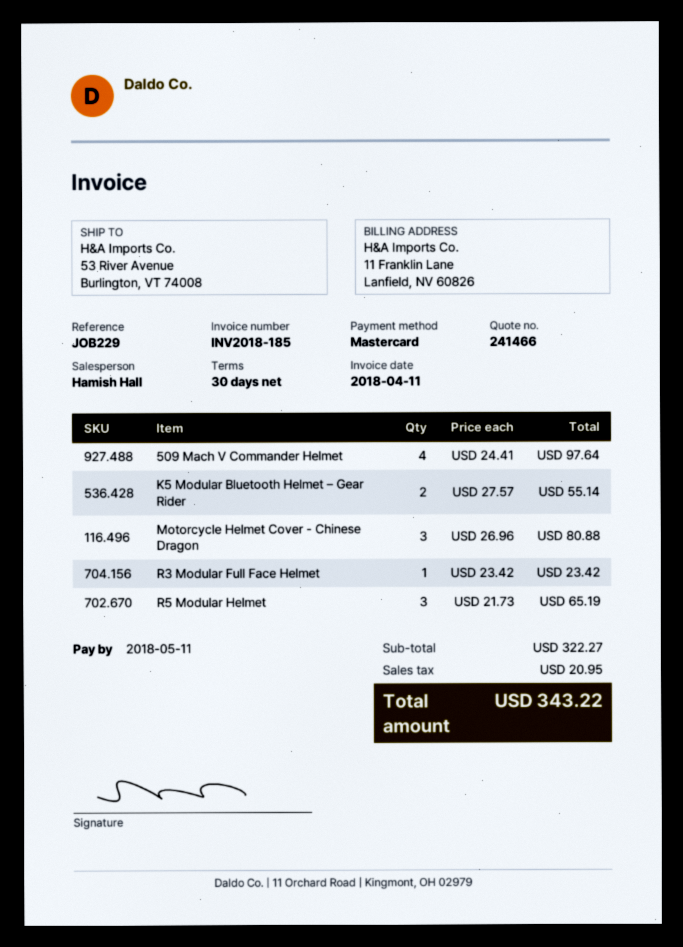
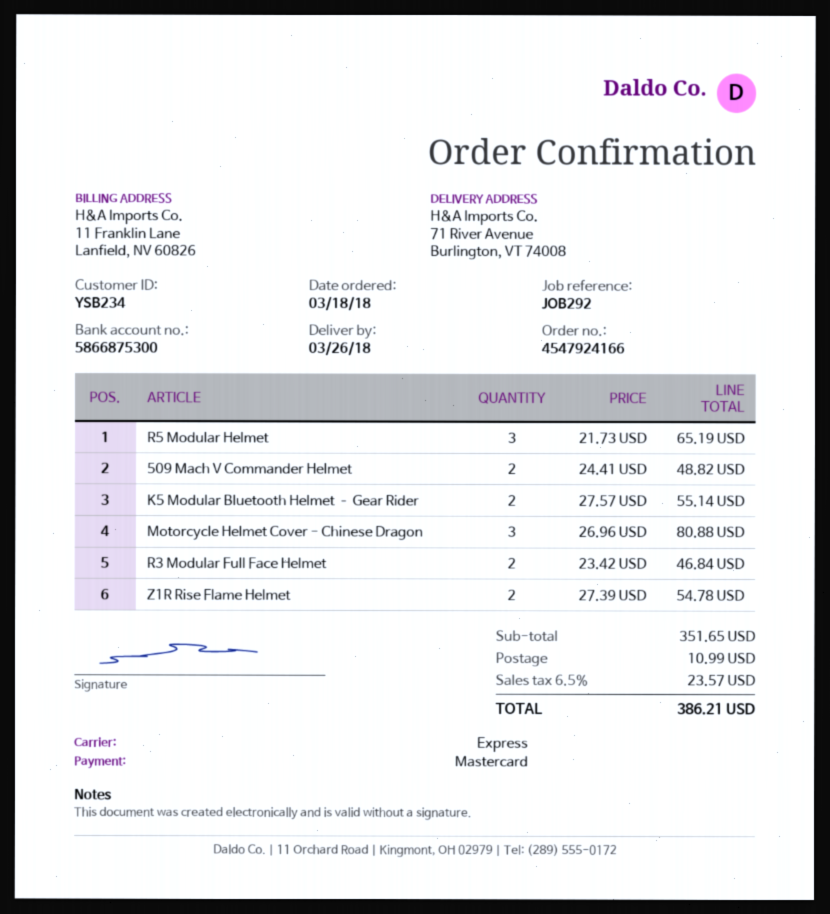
reference: JOB229 -> JOB292
ship to: 53 River Avenue, Burlington, VT 74008 -> 71 River Avenue, Burlington, VT 74008
509 Mach V Commander Helmet: 4 x 24.41 = 97.64 -> 2 x 24.41 = 48.82
R3 Modular Full Face Helmet: 1 x 23.42 = 23.42 -> 2 x 23.42 = 46.84
Z1R Rise Flame Helmet: none -> 2 x 27.39 = 54.78
subtotal: 322.27 -> 351.65
shipping: none -> 10.99
tax: 20.95 -> 23.57
total: 343.22 -> 386.21

